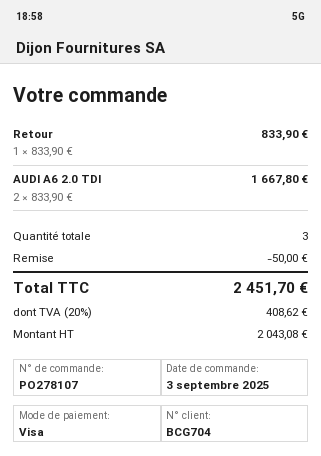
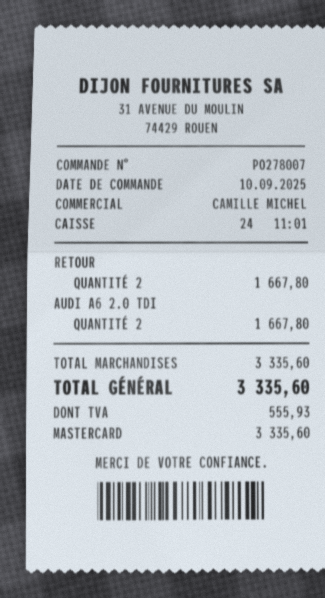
order number: PO278107 -> PO278007
order date: 2025-09-03 -> 2025-09-10
payment method: Visa -> Mastercard
Retour: 1 for 833.90 -> 2 for 1667.80
discount: 50.00 -> none
tax: 408.62 -> 555.93
total: 2451.70 -> 3335.60

